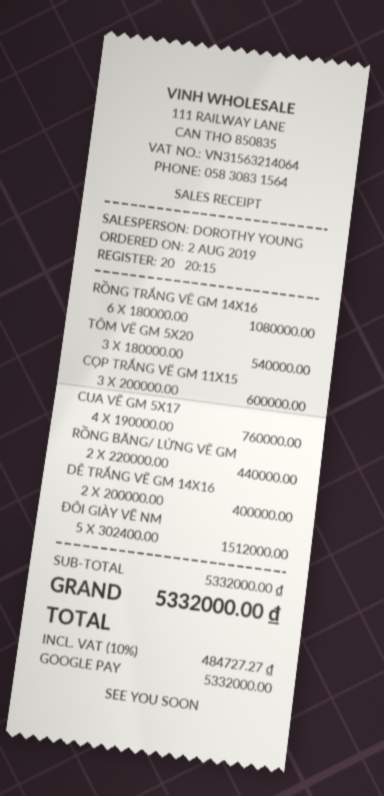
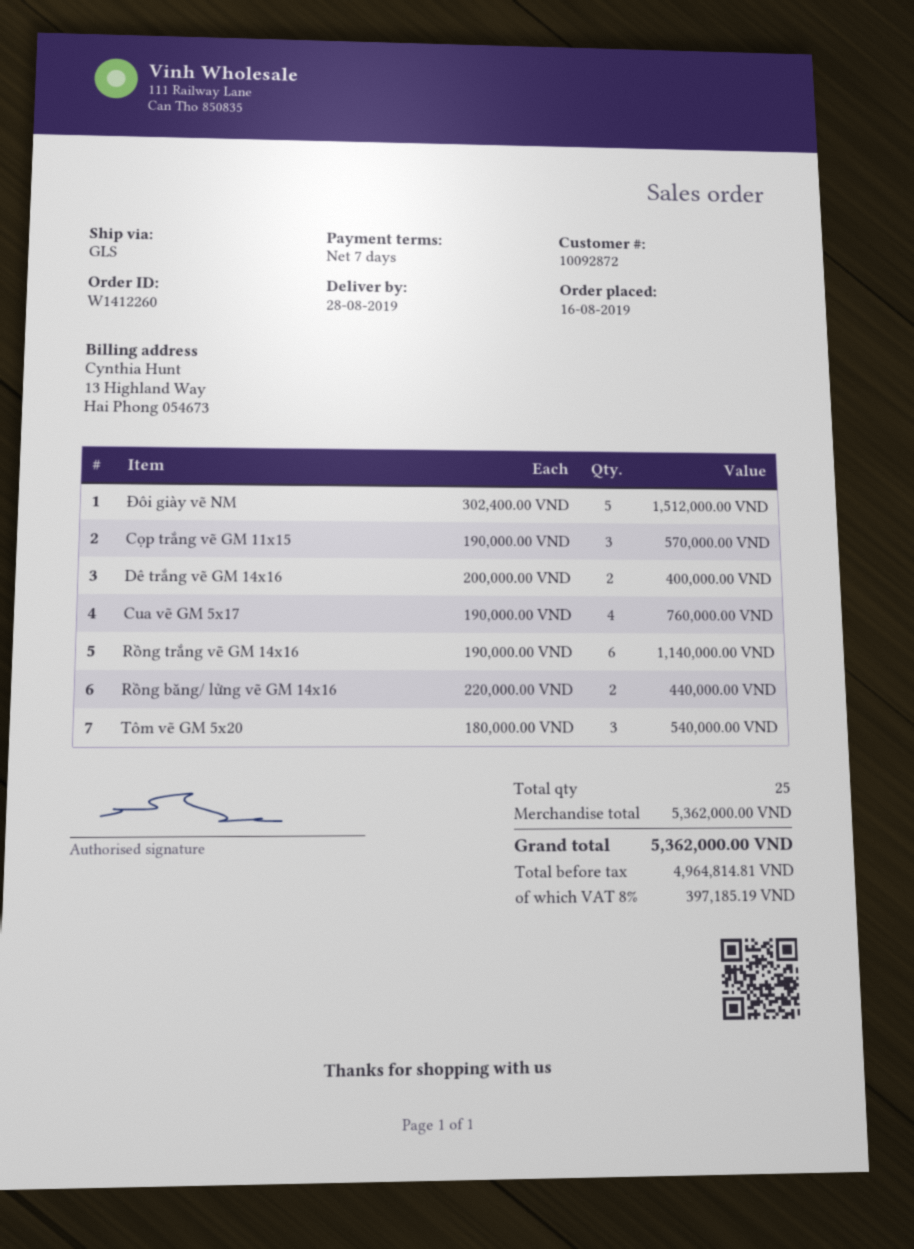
order date: 2019-08-02 -> 2019-08-16
RỒNG TRẮNG VẼ GM 14X16: 6 x 180000.00 = 1080000.00 -> 6 x 190000.00 = 1140000.00
CỌP TRẮNG VẼ GM 11X15: 3 x 200000.00 = 600000.00 -> 3 x 190000.00 = 570000.00
subtotal: 5332000.00 -> 5362000.00
tax: 10% = 484727.27 -> 8% = 397185.19
total: 5332000.00 -> 5362000.00

